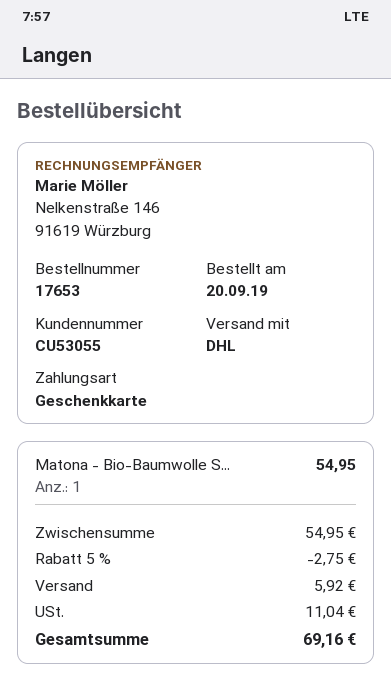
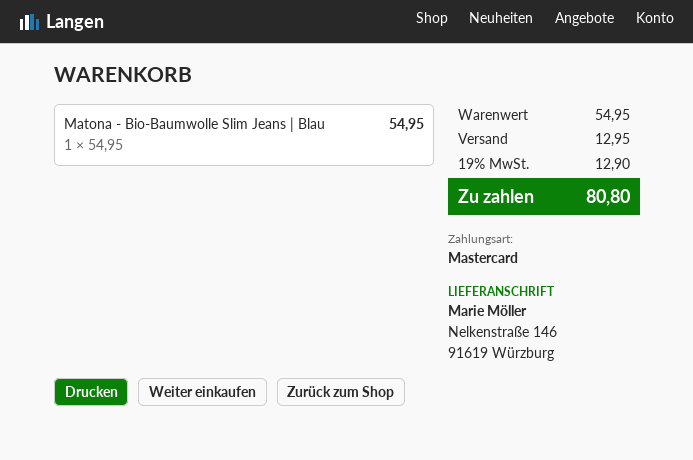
payment method: gift card -> Mastercard
discount: 5% = 2.75 -> none
shipping: 5.92 -> 12.95
tax: 11.04 -> 12.90
total: 69.16 -> 80.80

